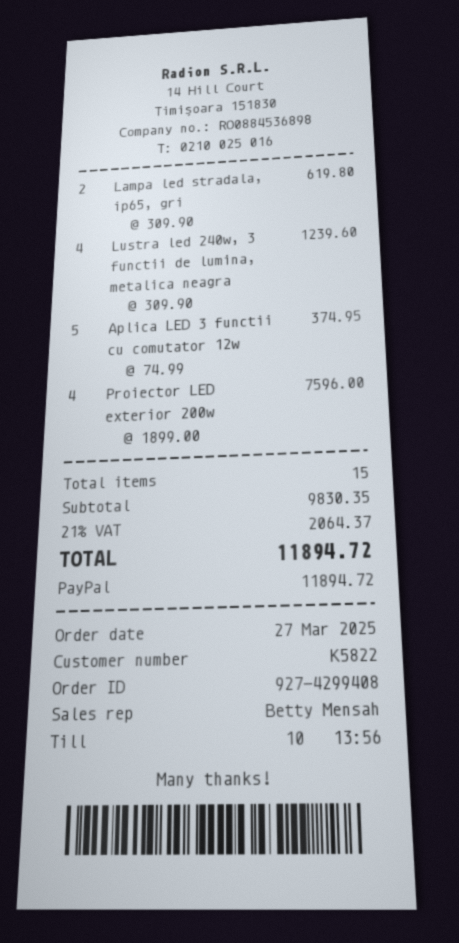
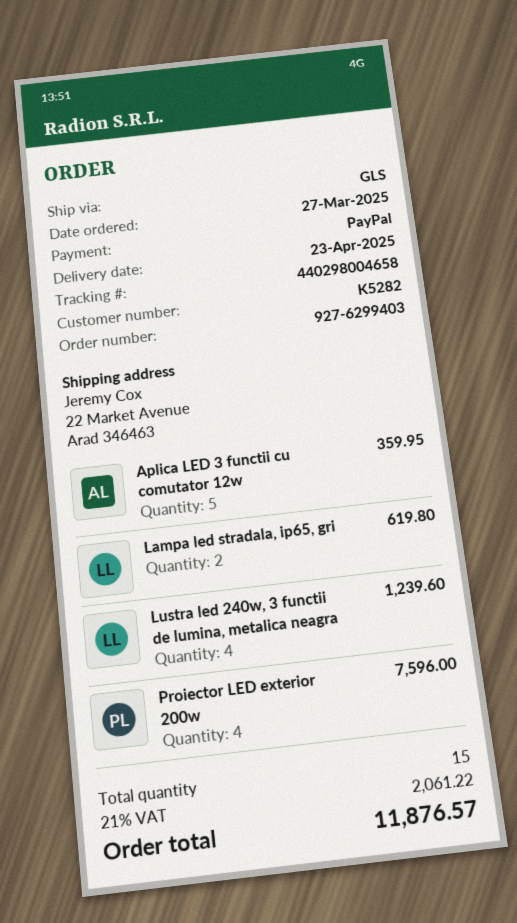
order number: 927-4299408 -> 927-6299403
customer number: K5822 -> K5282
Aplica LED 3 functii cu comutator 12w: 5 for 374.95 -> 5 for 359.95
tax: 21% = 2064.37 -> 21% = 2061.22
total: 11894.72 -> 11876.57

